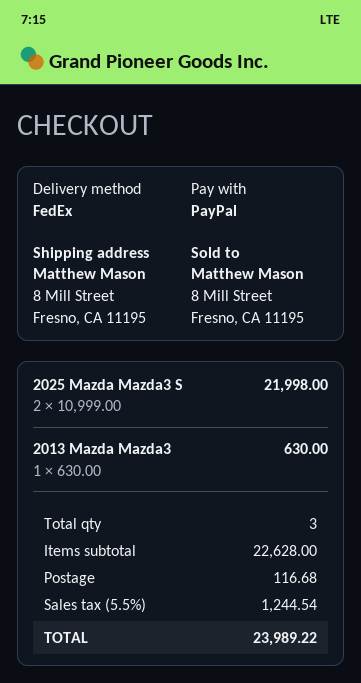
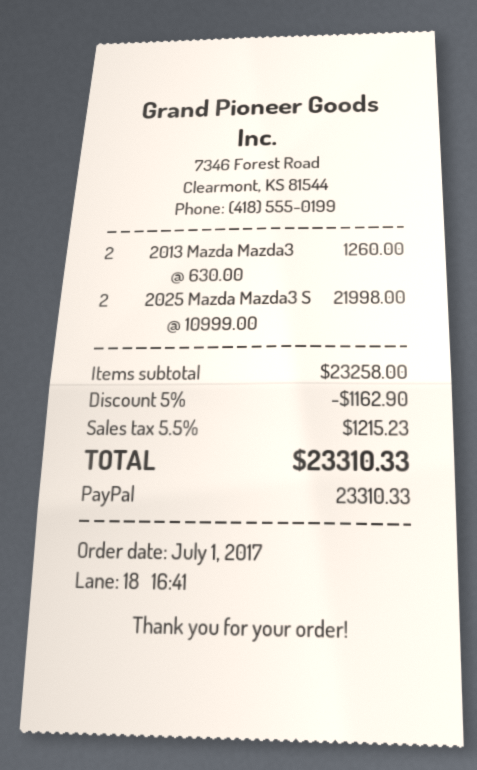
2013 Mazda Mazda3: 1 x 630.00 = 630.00 -> 2 x 630.00 = 1260.00
subtotal: 22628.00 -> 23258.00
discount: none -> 5% = 1162.90
shipping: 116.68 -> none
tax: 5.5% = 1244.54 -> 5.5% = 1215.23
total: 23989.22 -> 23310.33

